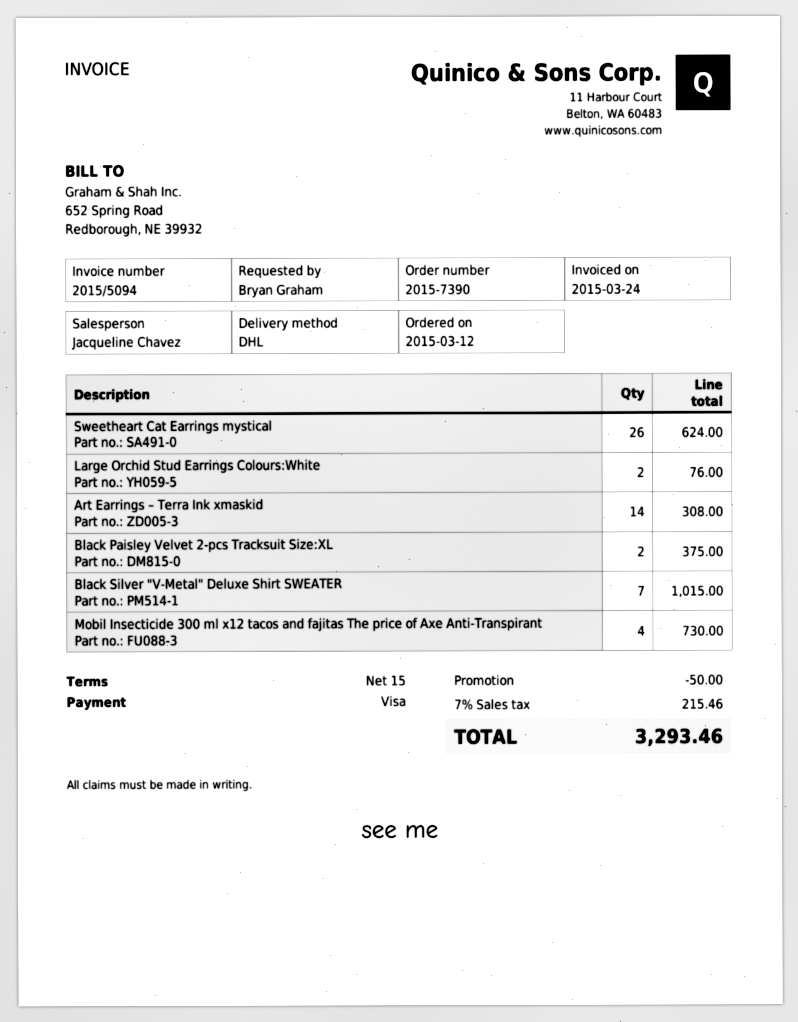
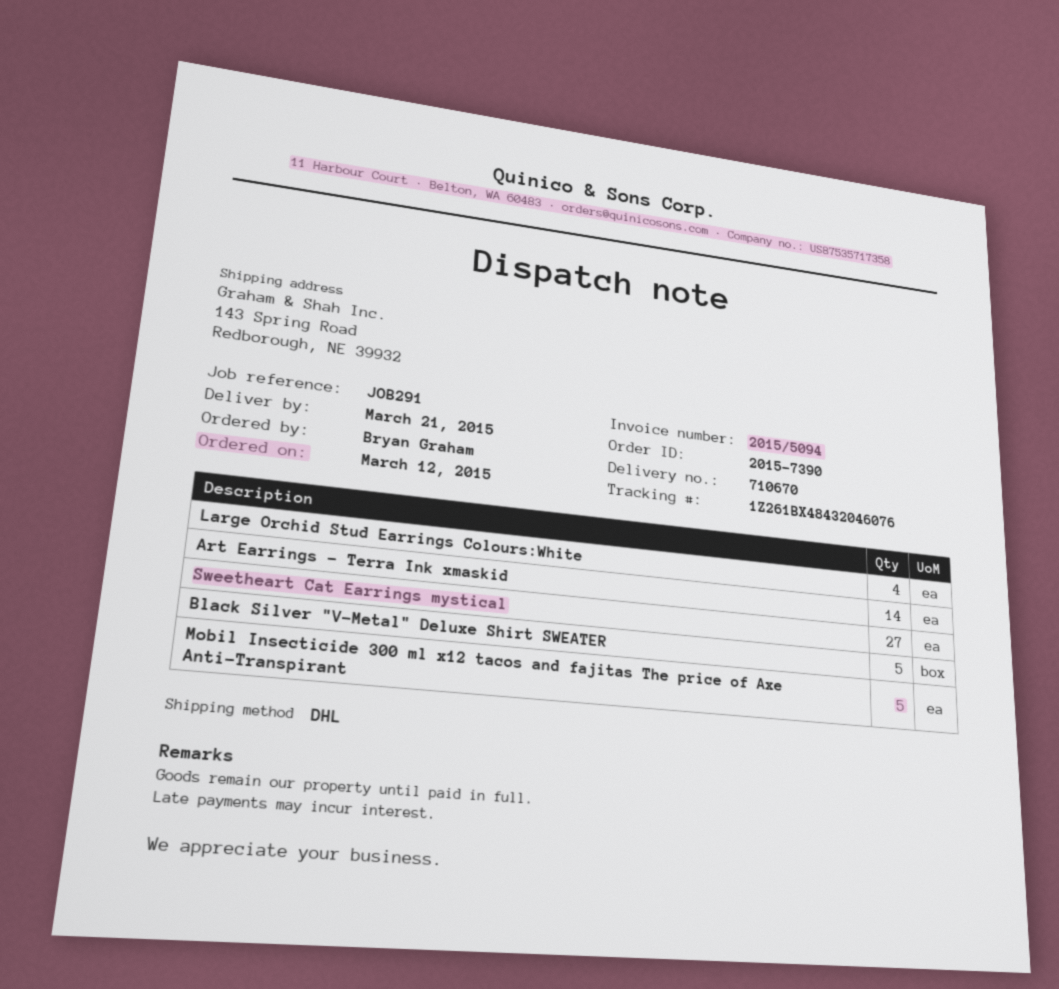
Sweetheart Cat Earrings mystical: 26 -> 27
Large Orchid Stud Earrings Colours:White: 2 -> 4
Black Paisley Velvet 2-pcs Tracksuit Size:XL: 2 -> none
Black Silver "V-Metal" Deluxe Shirt SWEATER: 7 -> 5
Mobil Insecticide 300 ml x12 tacos and fajitas The price of Axe Anti-Transpirant: 4 -> 5

